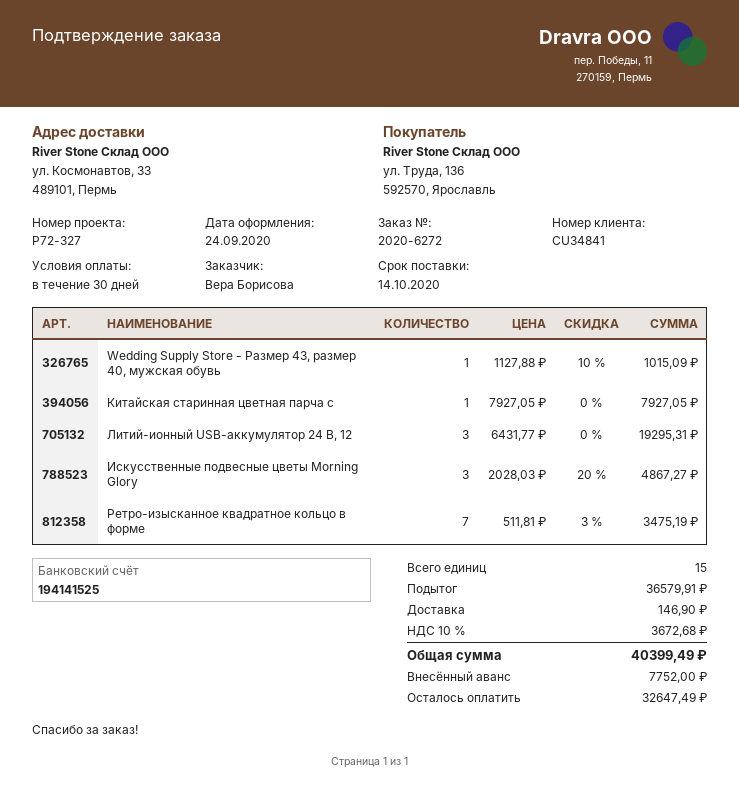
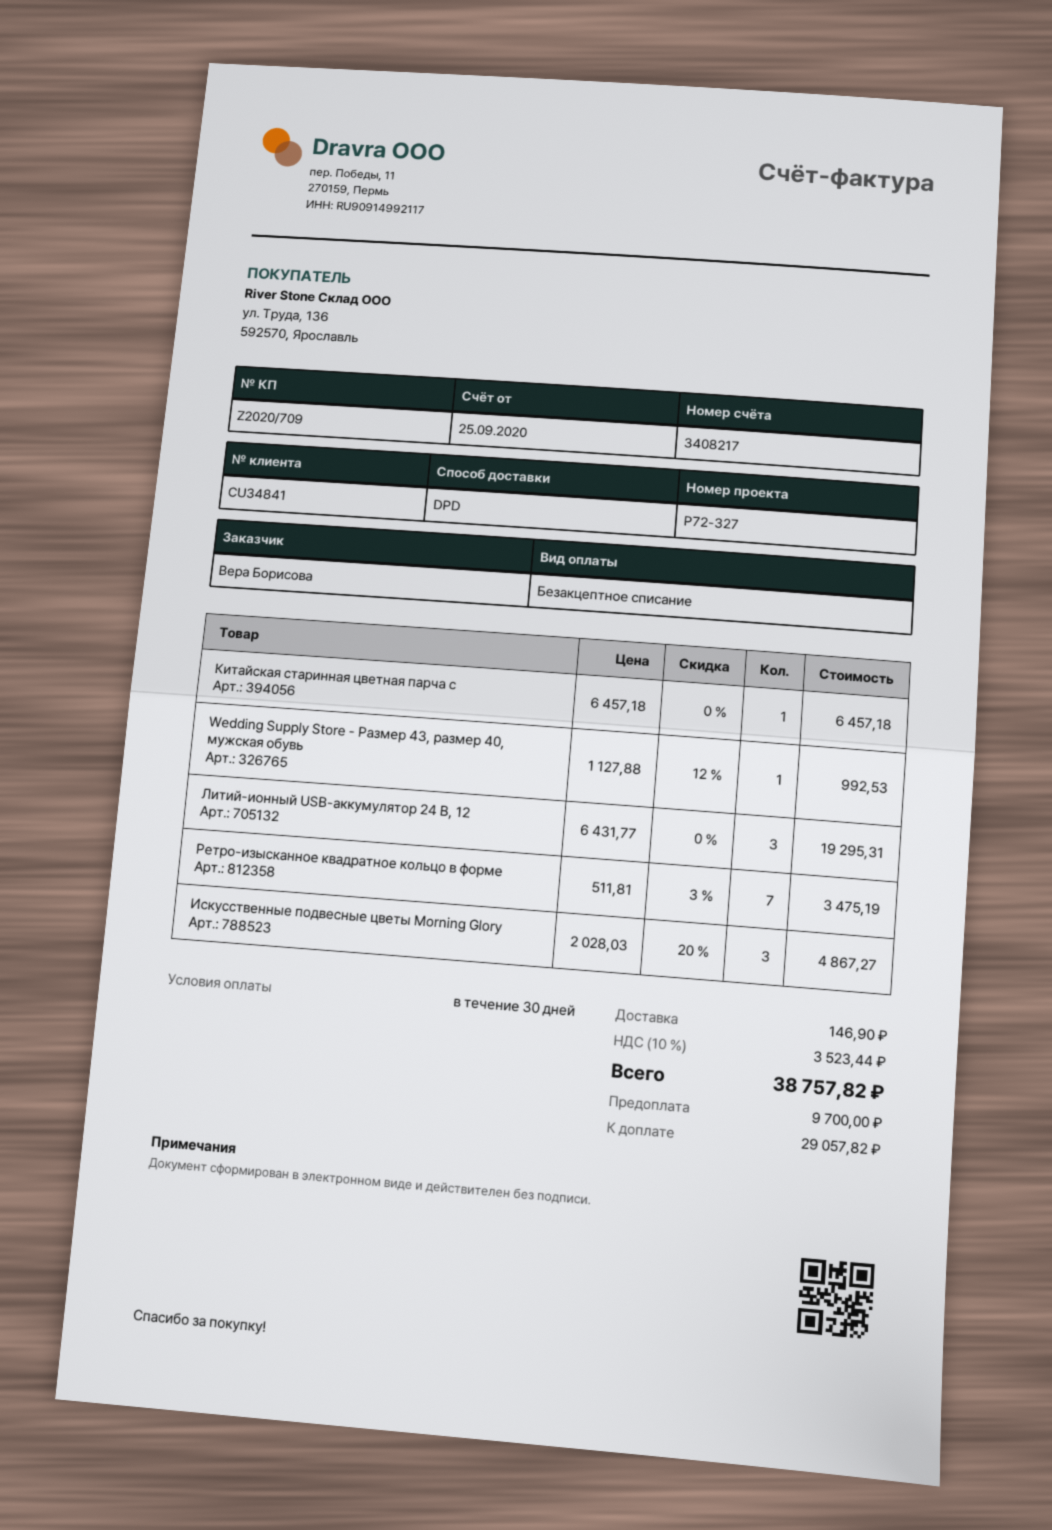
Wedding Supply Store - Размер 43, размер 40, мужская обувь: 1 x 1127.88 - 10% = 1015.09 -> 1 x 1127.88 - 12% = 992.53
Китайская старинная цветная парча с: 1 x 7927.05 = 7927.05 -> 1 x 6457.18 = 6457.18
tax: 10% = 3672.68 -> 10% = 3523.44
total: 40399.49 -> 38757.82
deposit: 7752.00 -> 9700.00
balance: 32647.49 -> 29057.82

